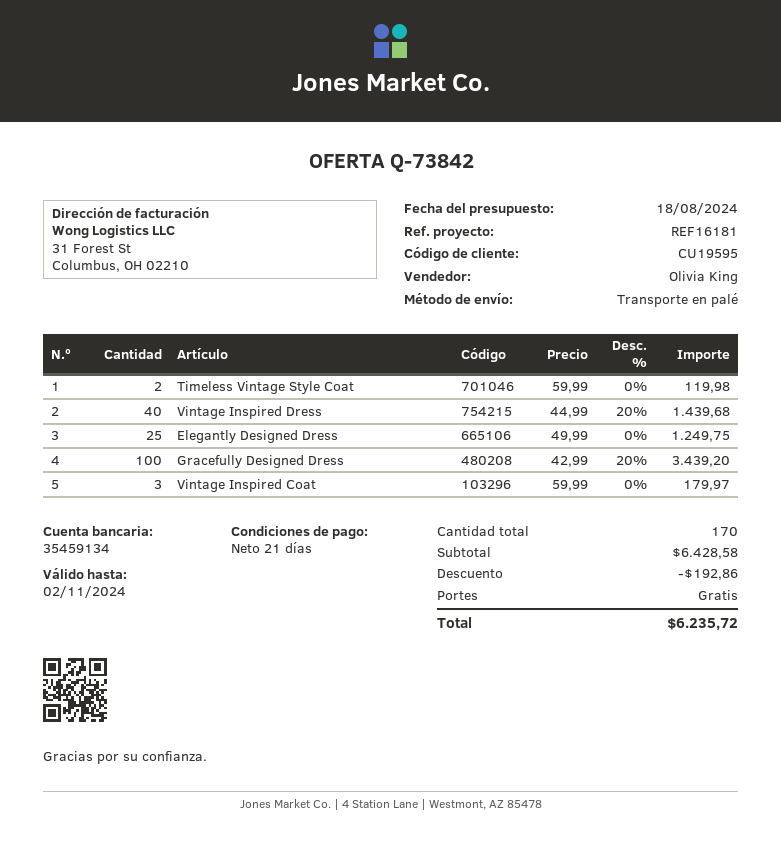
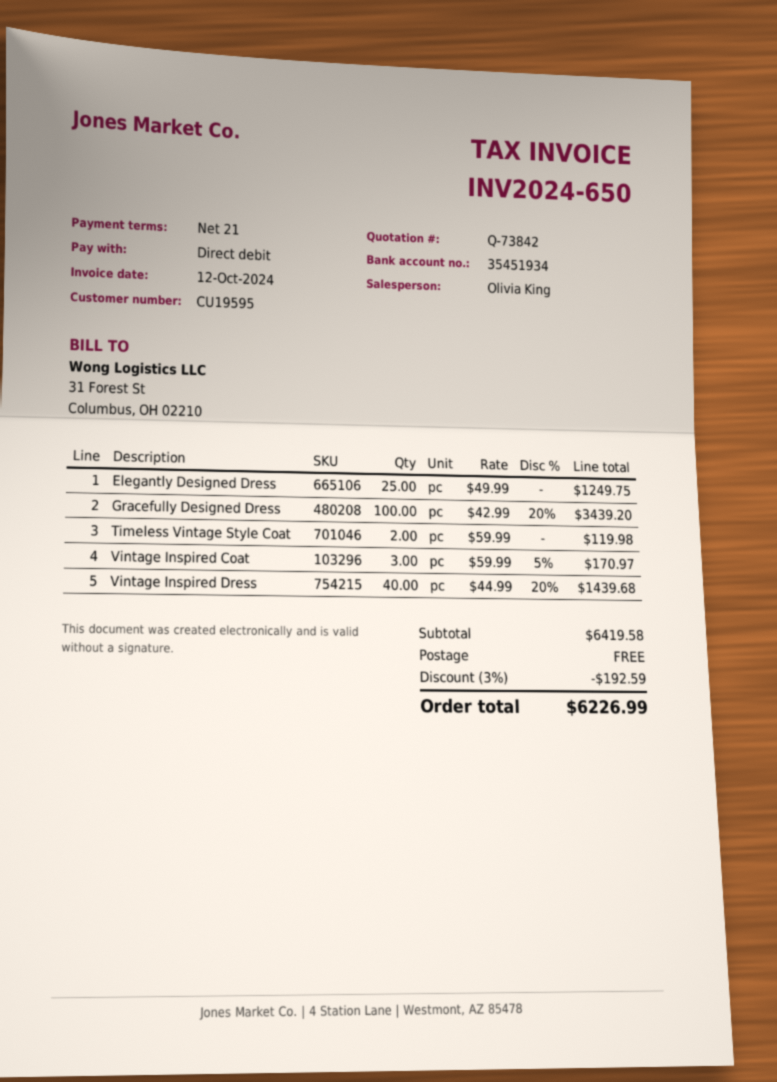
bank account: 35459134 -> 35451934
Vintage Inspired Coat: 3 x 59.99 = 179.97 -> 3 x 59.99 - 5% = 170.97
subtotal: 6428.58 -> 6419.58
discount: 192.86 -> 192.59
total: 6235.72 -> 6226.99

